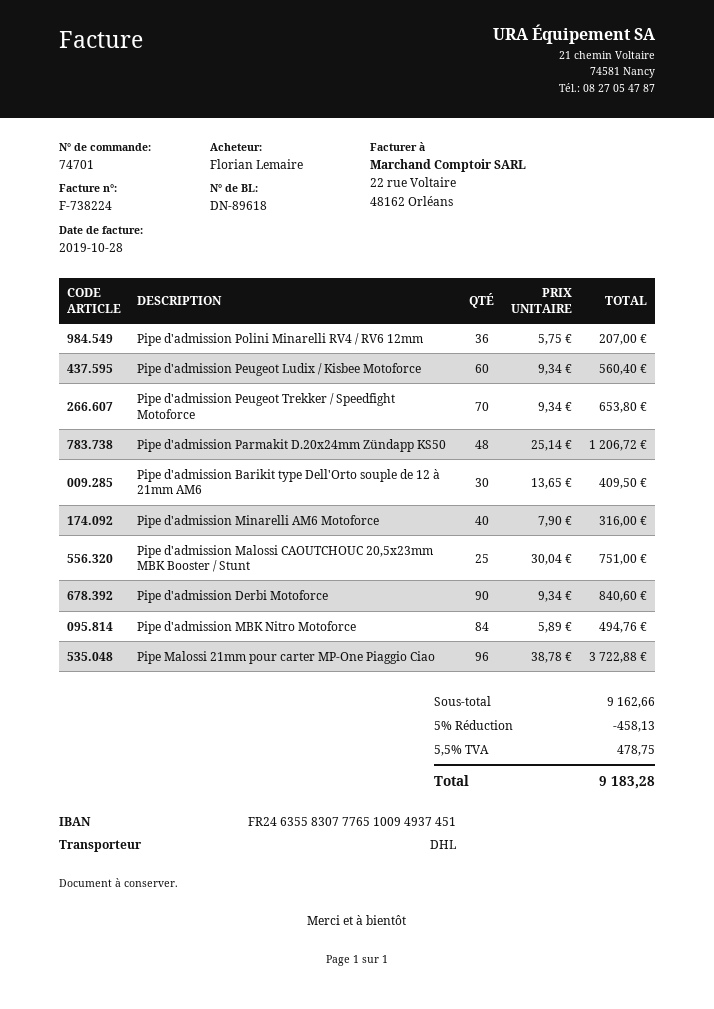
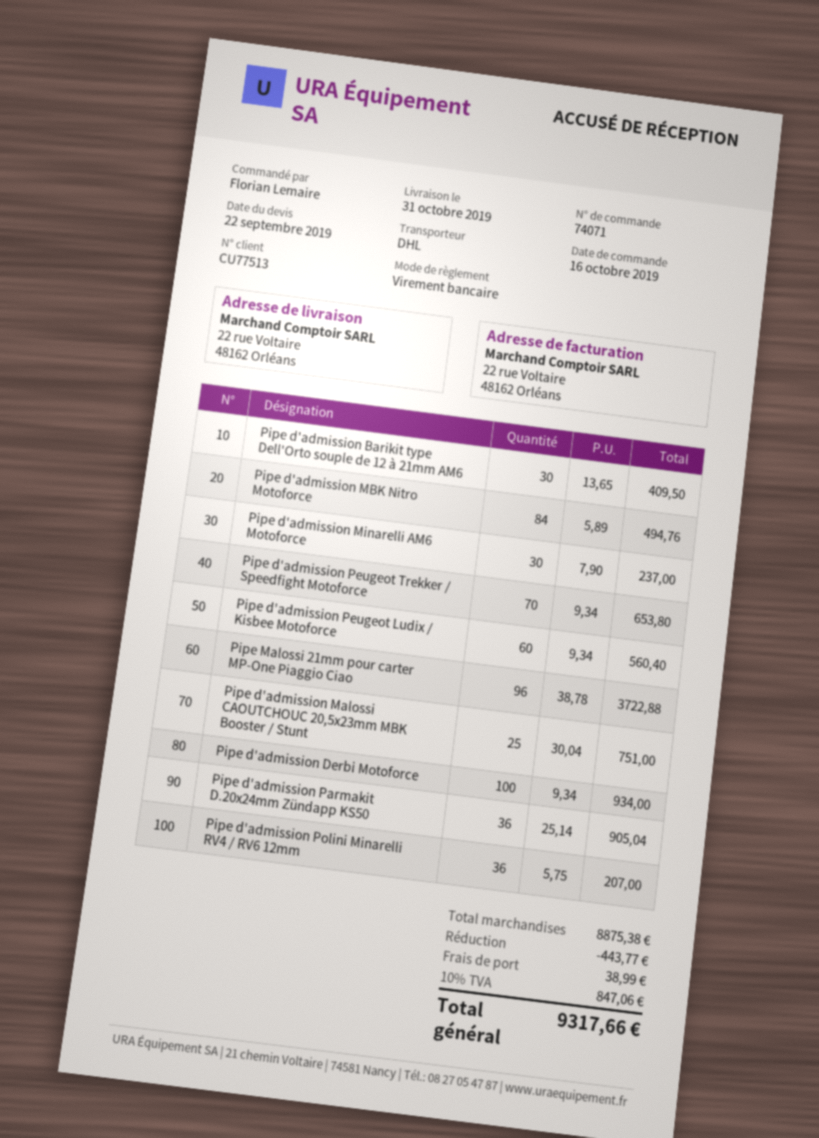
order number: 74701 -> 74071
Pipe d'admission Parmakit D.20x24mm Zündapp KS50: 48 x 25.14 = 1206.72 -> 36 x 25.14 = 905.04
Pipe d'admission Minarelli AM6 Motoforce: 40 x 7.90 = 316.00 -> 30 x 7.90 = 237.00
Pipe d'admission Derbi Motoforce: 90 x 9.34 = 840.60 -> 100 x 9.34 = 934.00
subtotal: 9162.66 -> 8875.38
discount: 458.13 -> 443.77
shipping: none -> 38.99
tax: 5.5% = 478.75 -> 10% = 847.06
total: 9183.28 -> 9317.66

